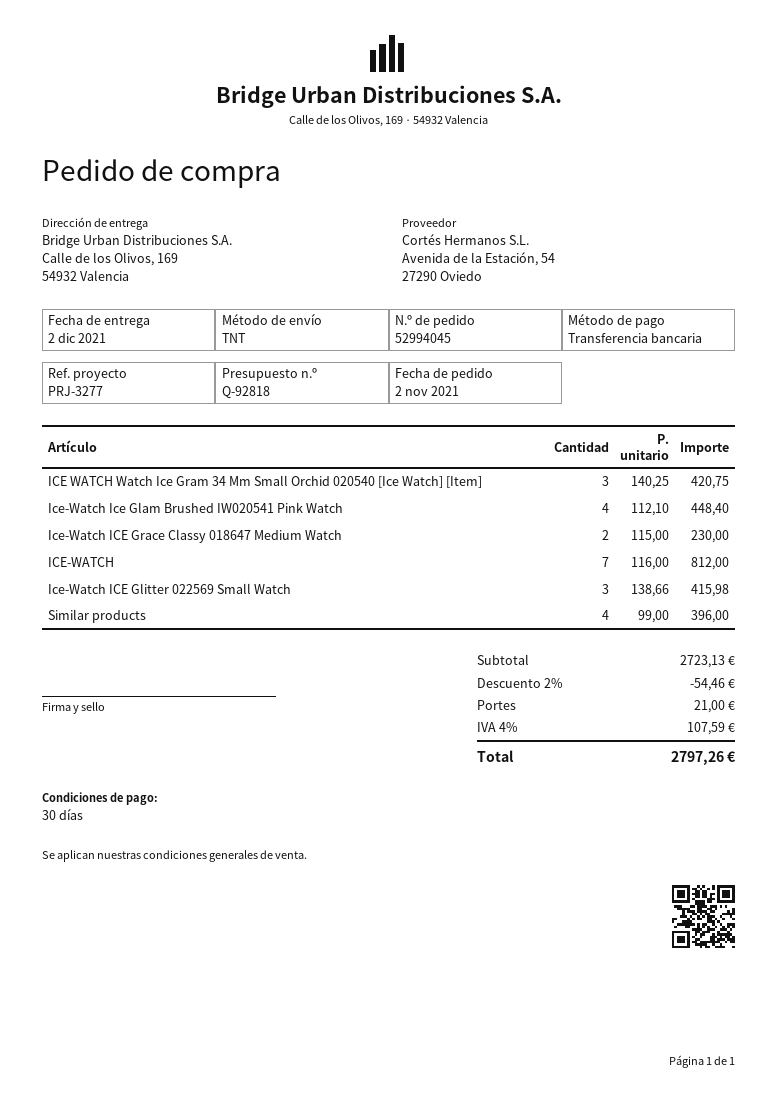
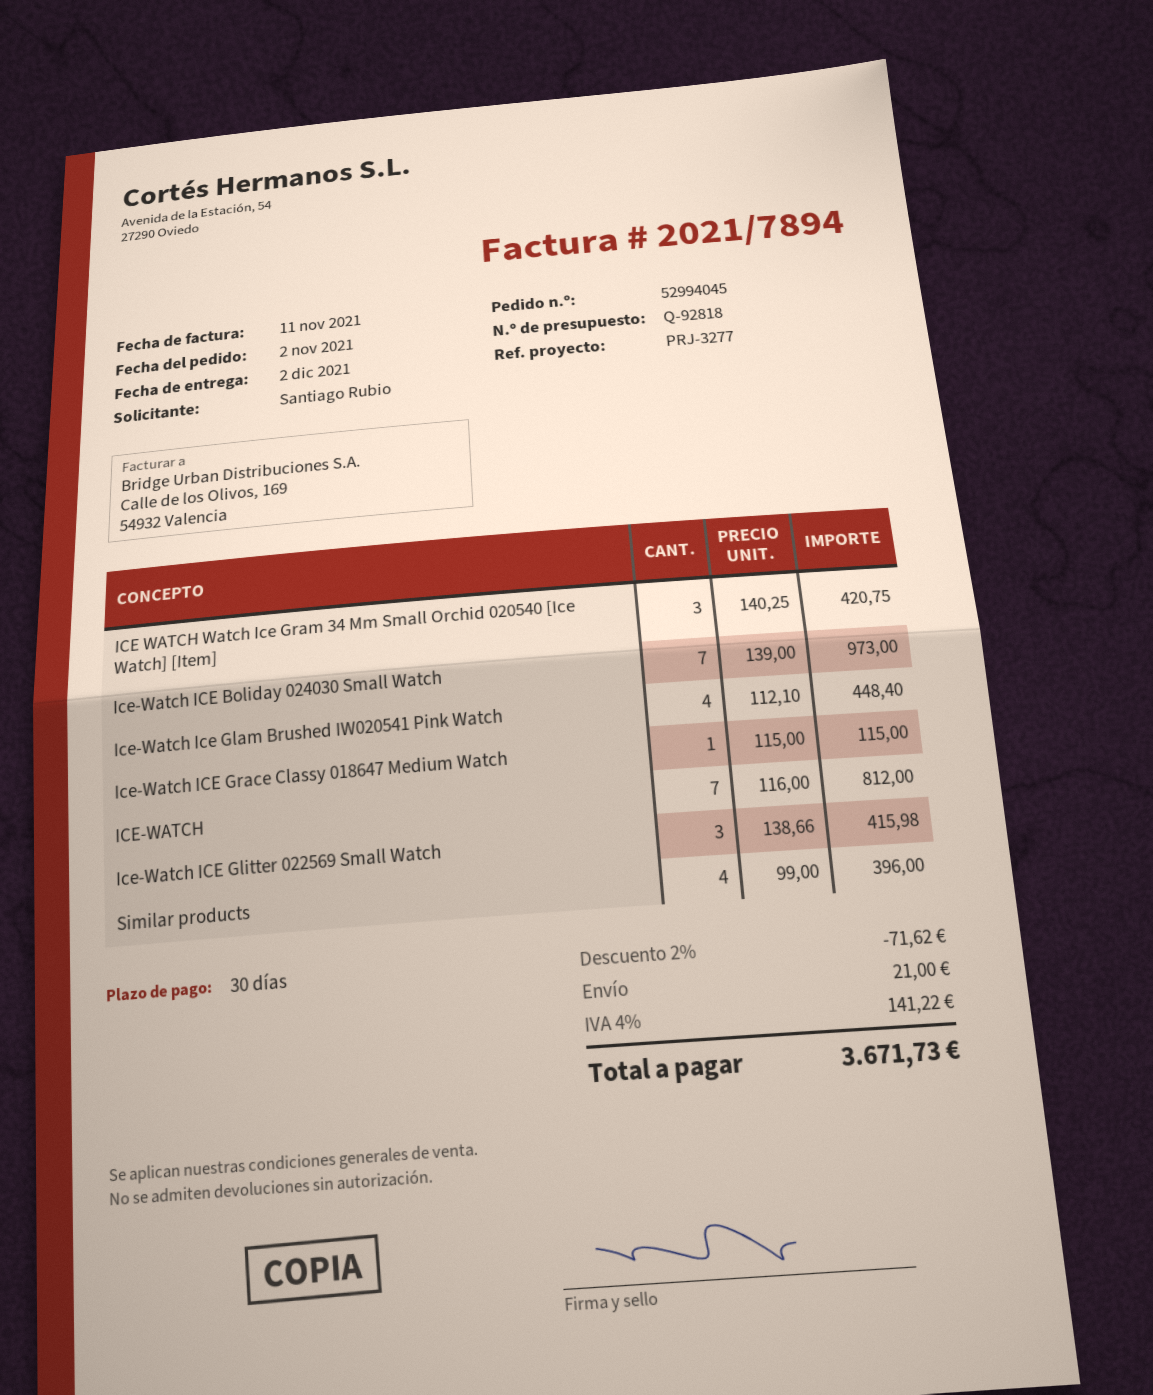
Ice-Watch ICE Grace Classy 018647 Medium Watch: 2 x 115.00 = 230.00 -> 1 x 115.00 = 115.00
Ice-Watch ICE Boliday 024030 Small Watch: none -> 7 x 139.00 = 973.00
discount: 2% = 54.46 -> 2% = 71.62
tax: 4% = 107.59 -> 4% = 141.22
total: 2797.26 -> 3671.73

